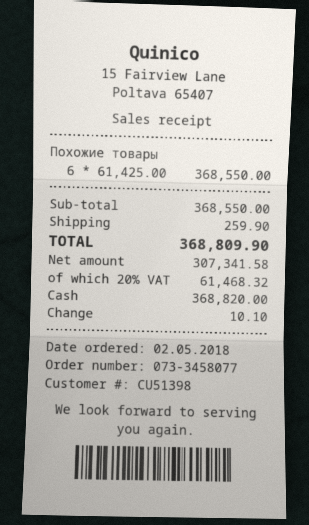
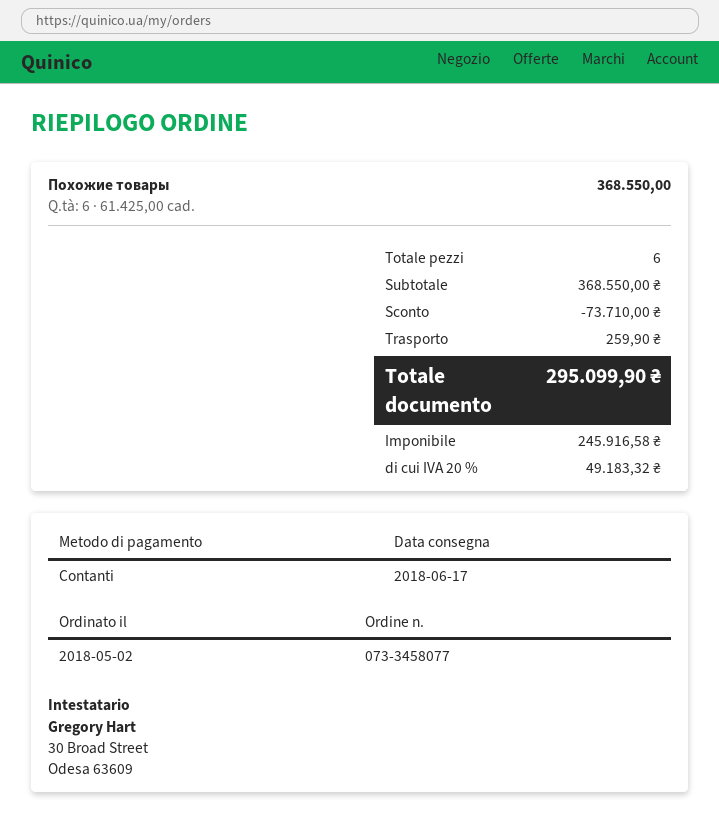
discount: none -> 73710.00
net: 307341.58 -> 245916.58
tax: 20% = 61468.32 -> 20% = 49183.32
total: 368809.90 -> 295099.90

